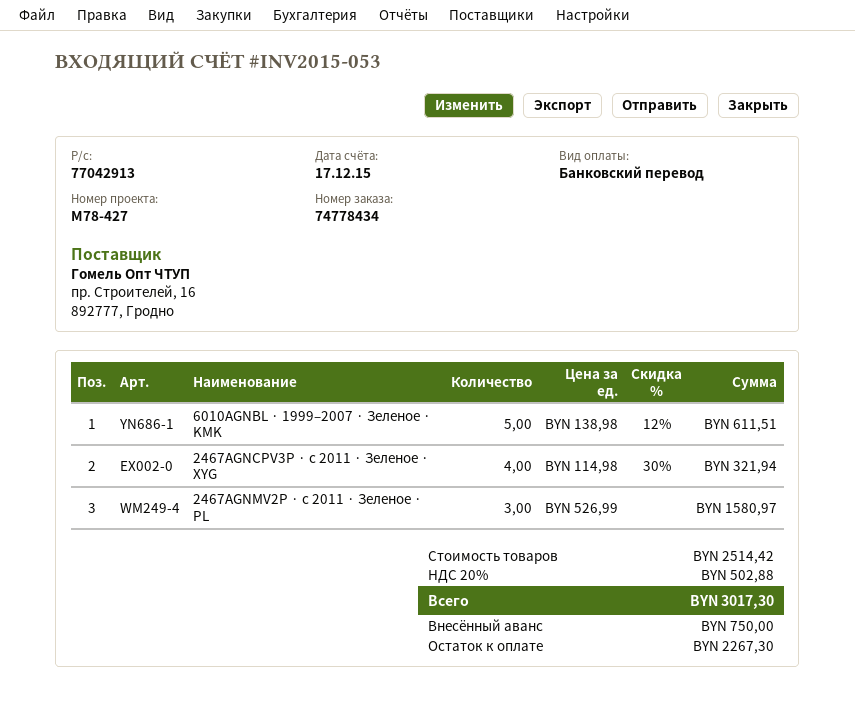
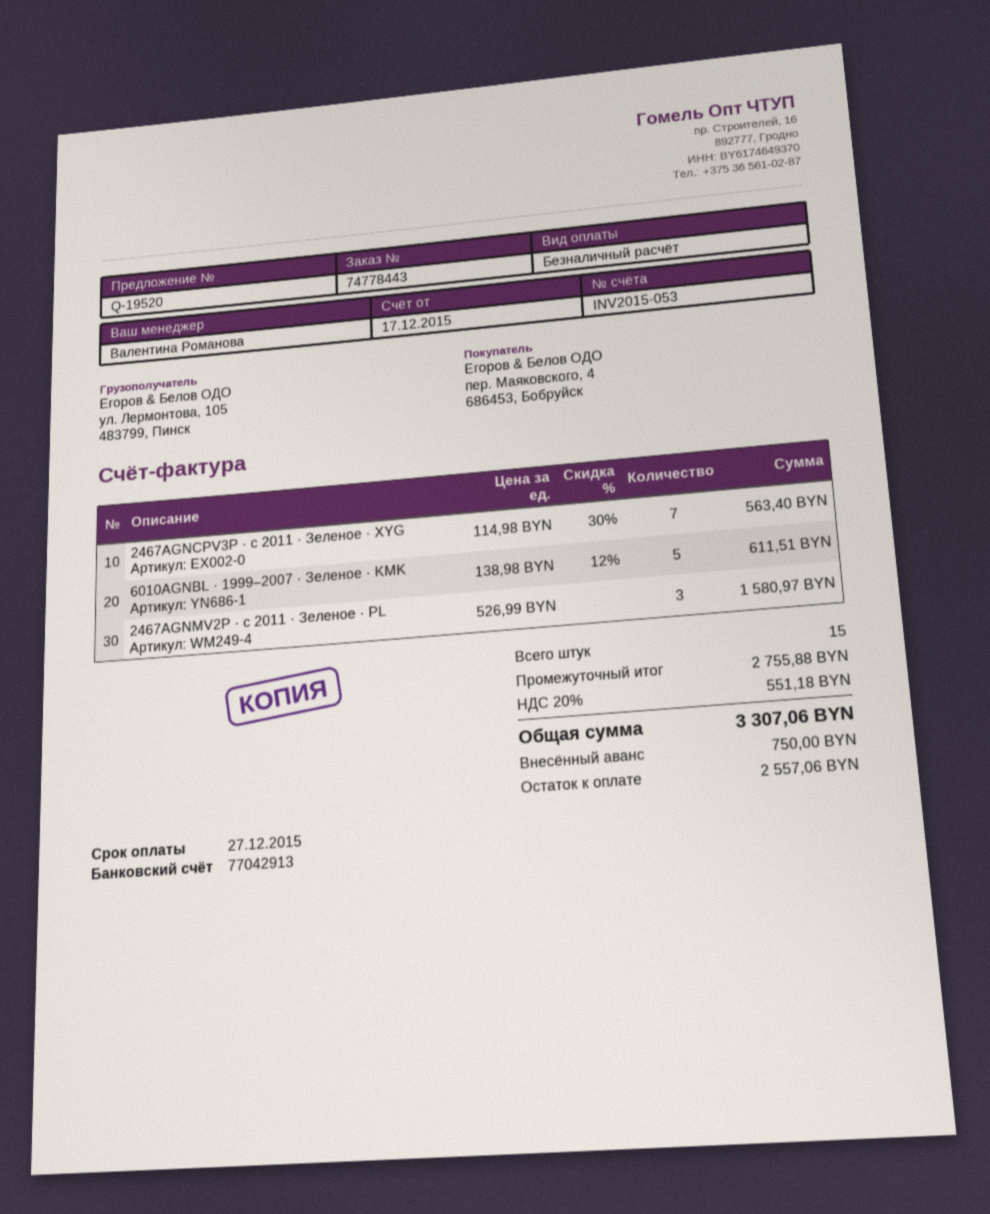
order number: 74778434 -> 74778443
2467AGNCPV3P · с 2011 · Зеленое · XYG: 4 x 114.98 - 30% = 321.94 -> 7 x 114.98 - 30% = 563.40
subtotal: 2514.42 -> 2755.88
tax: 20% = 502.88 -> 20% = 551.18
total: 3017.30 -> 3307.06
balance: 2267.30 -> 2557.06

